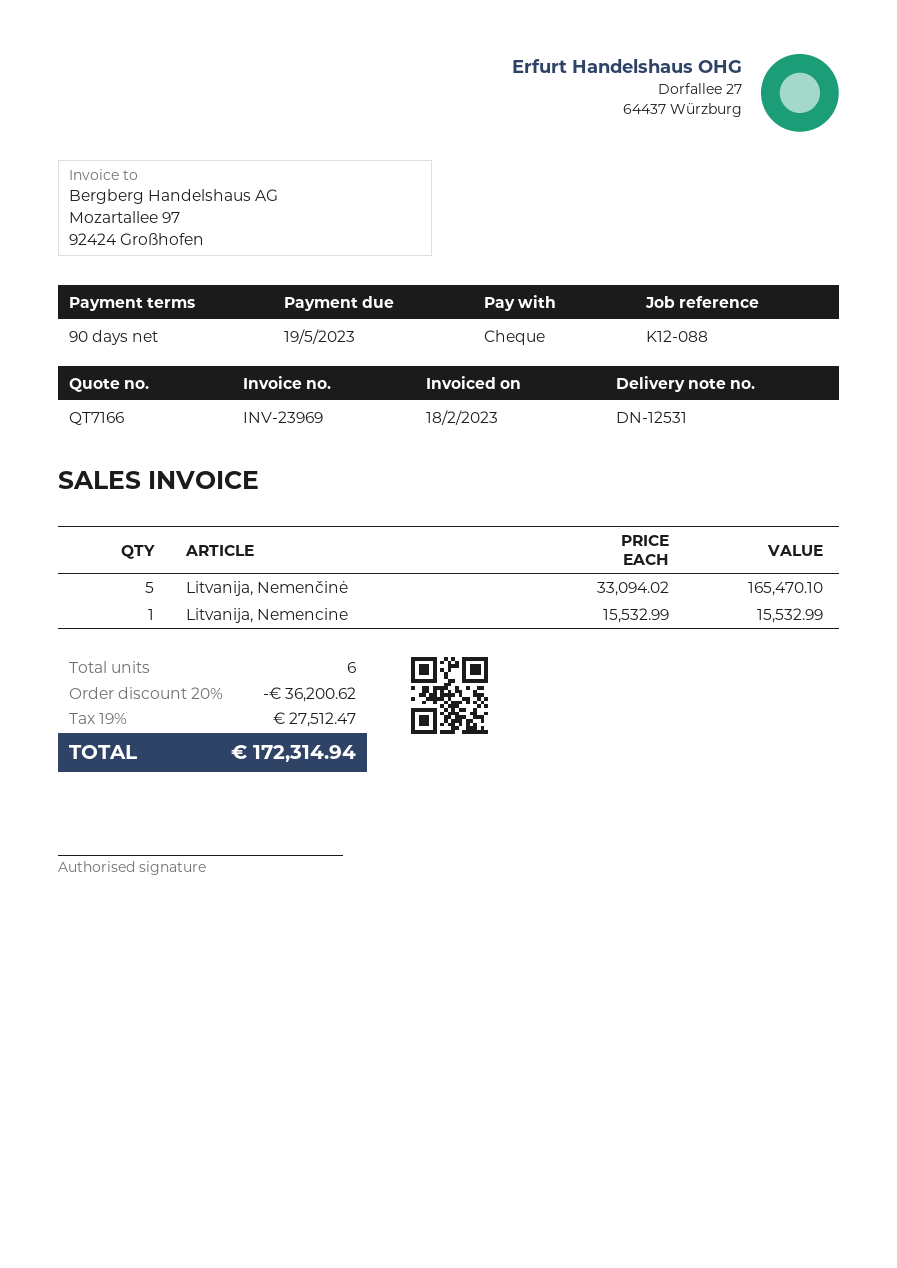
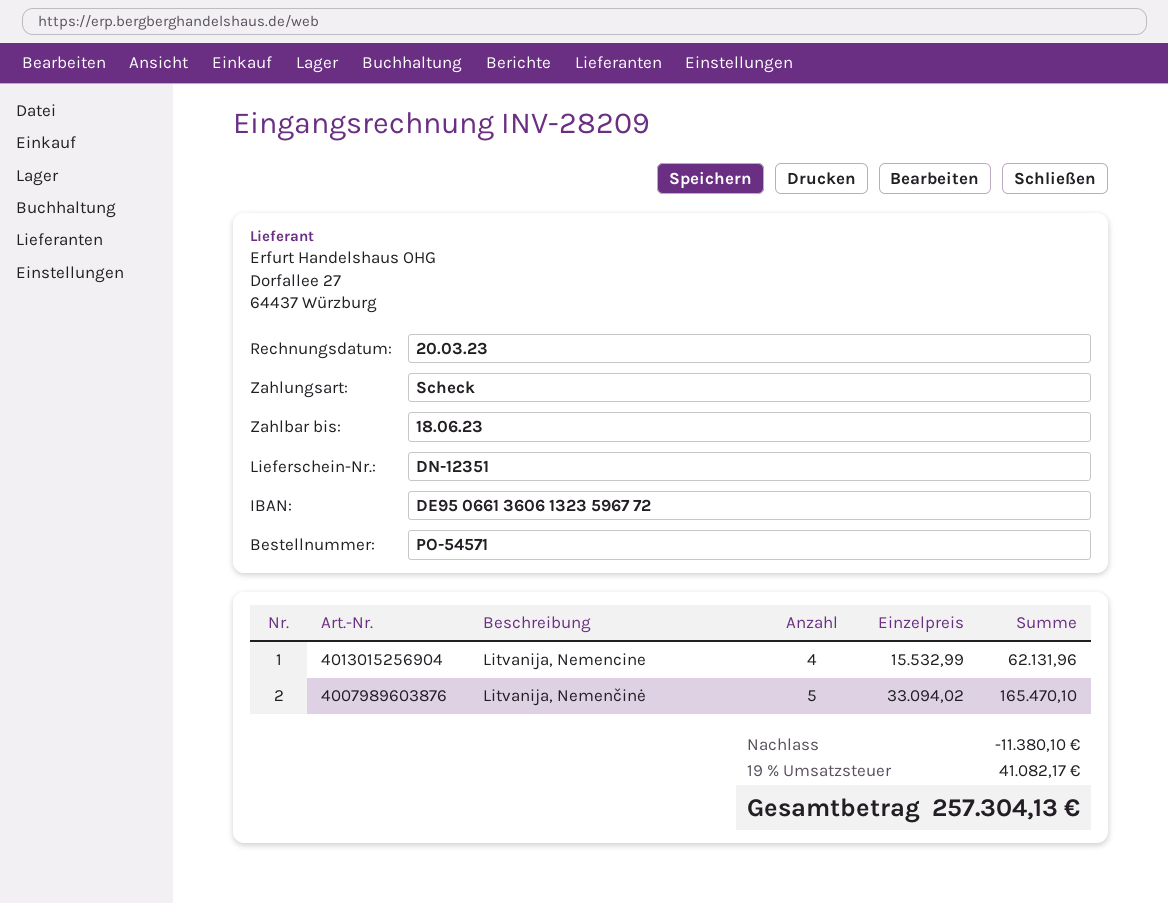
delivery note number: DN-12531 -> DN-12351
invoice number: INV-23969 -> INV-28209
invoice date: 2023-02-18 -> 2023-03-20
due date: 2023-05-19 -> 2023-06-18
Litvanija, Nemencine: 1 x 15532.99 = 15532.99 -> 4 x 15532.99 = 62131.96
discount: 36200.62 -> 11380.10
tax: 19% = 27512.47 -> 19% = 41082.17
total: 172314.94 -> 257304.13

